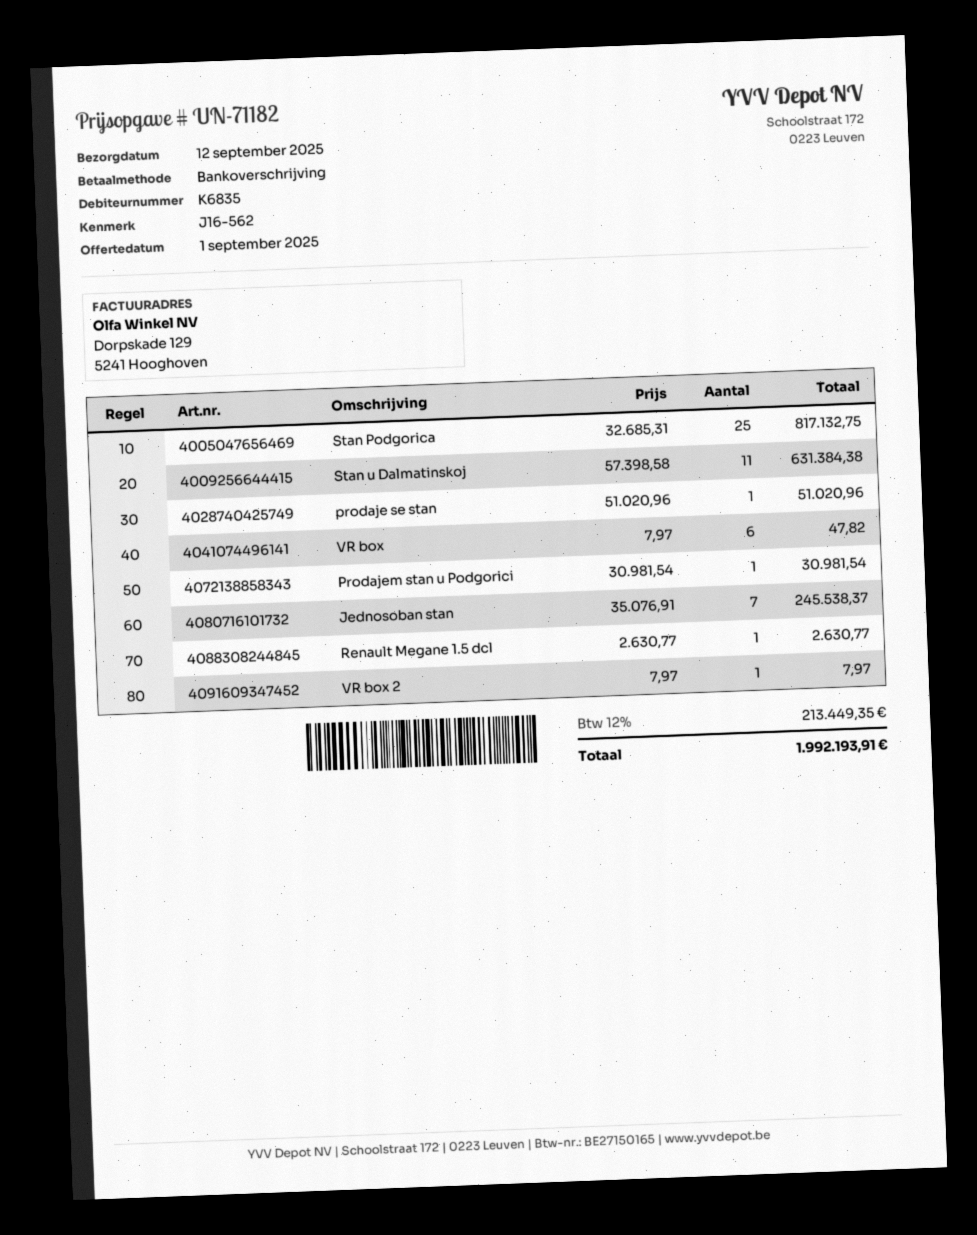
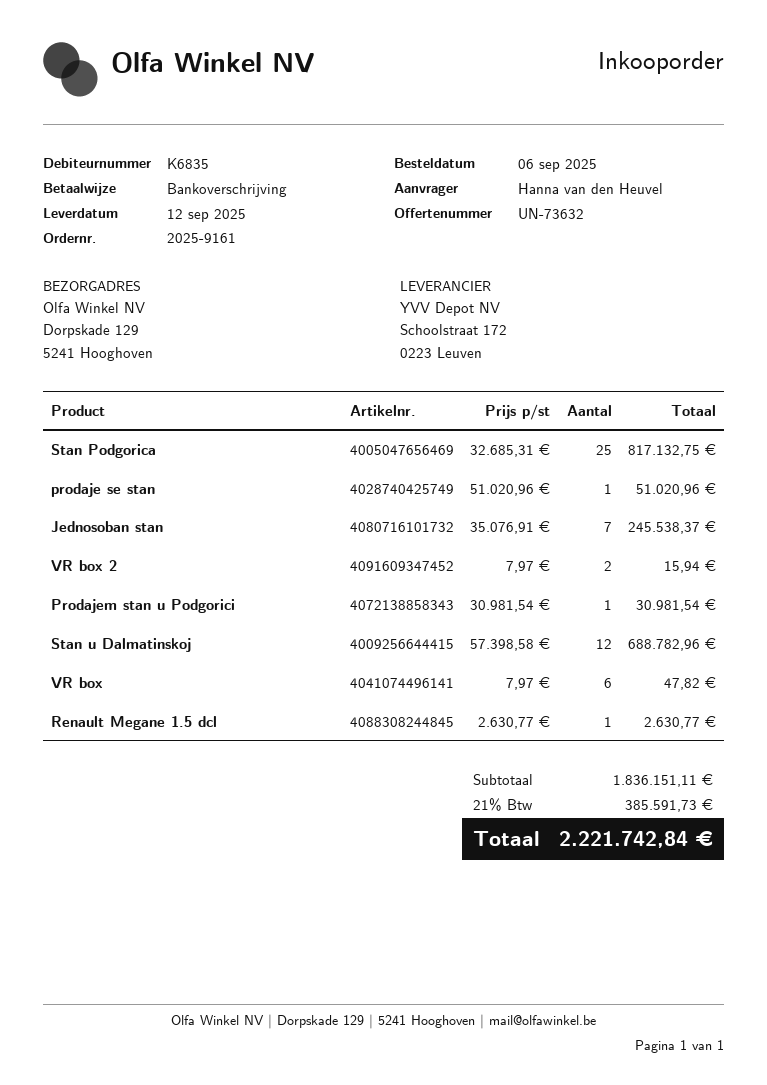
quote number: UN-71182 -> UN-73632
Stan u Dalmatinskoj: 11 x 57398.58 = 631384.38 -> 12 x 57398.58 = 688782.96
VR box 2: 1 x 7.97 = 7.97 -> 2 x 7.97 = 15.94
tax: 12% = 213449.35 -> 21% = 385591.73
total: 1992193.91 -> 2221742.84

